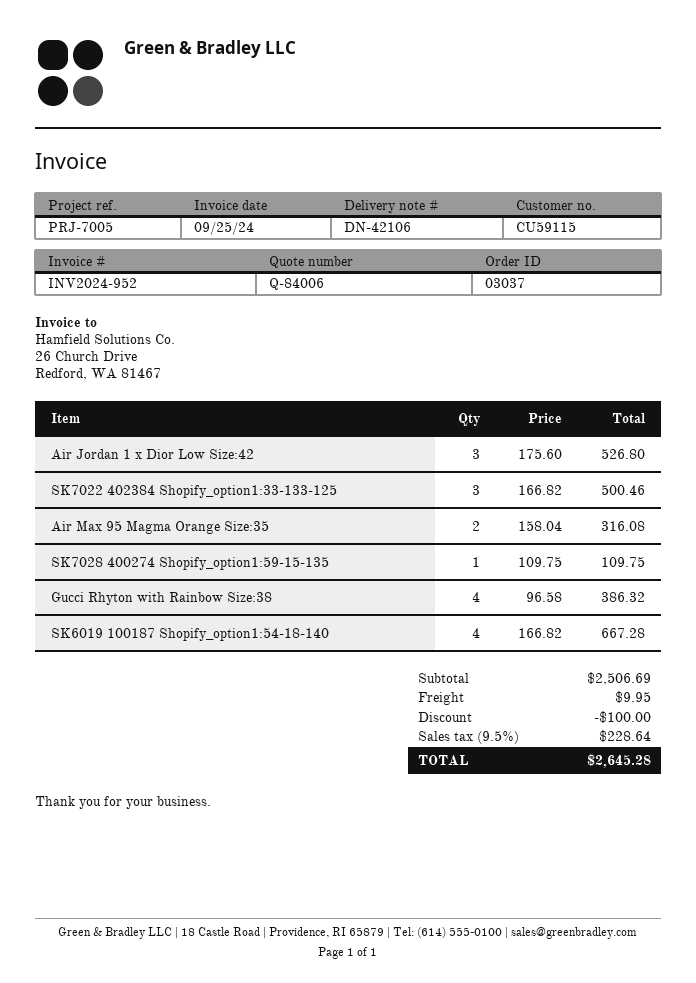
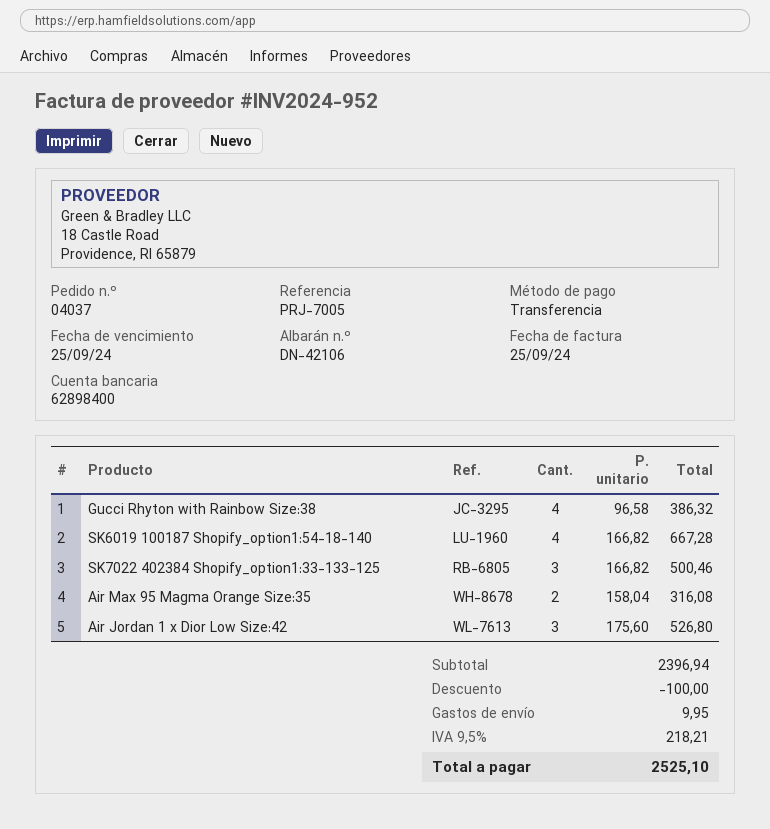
order number: 03037 -> 04037
SK7028 400274 Shopify_option1:59-15-135: 1 x 109.75 = 109.75 -> none
subtotal: 2506.69 -> 2396.94
tax: 9.5% = 228.64 -> 9.5% = 218.21
total: 2645.28 -> 2525.10

